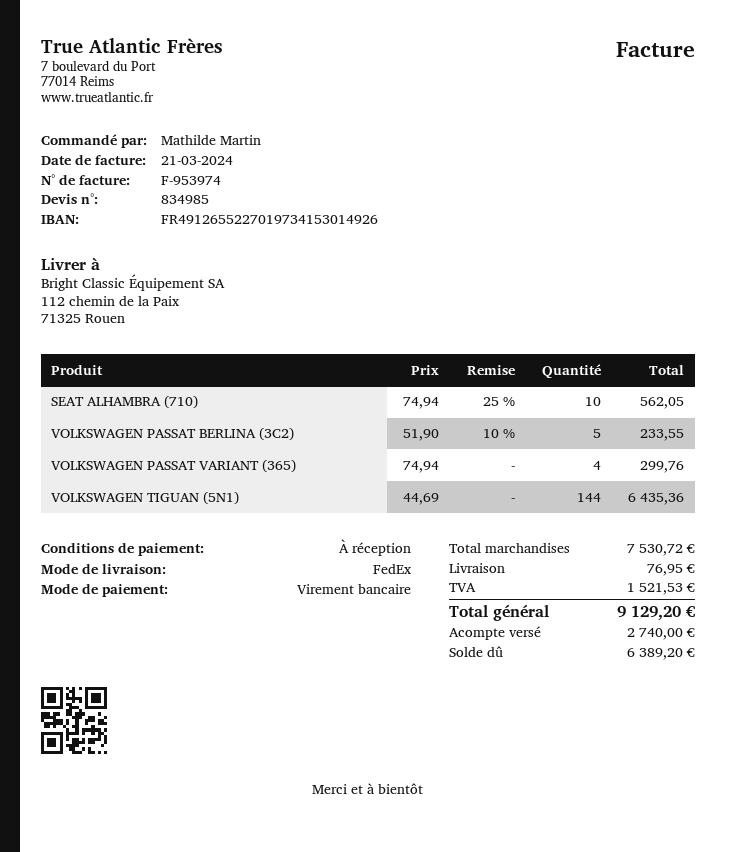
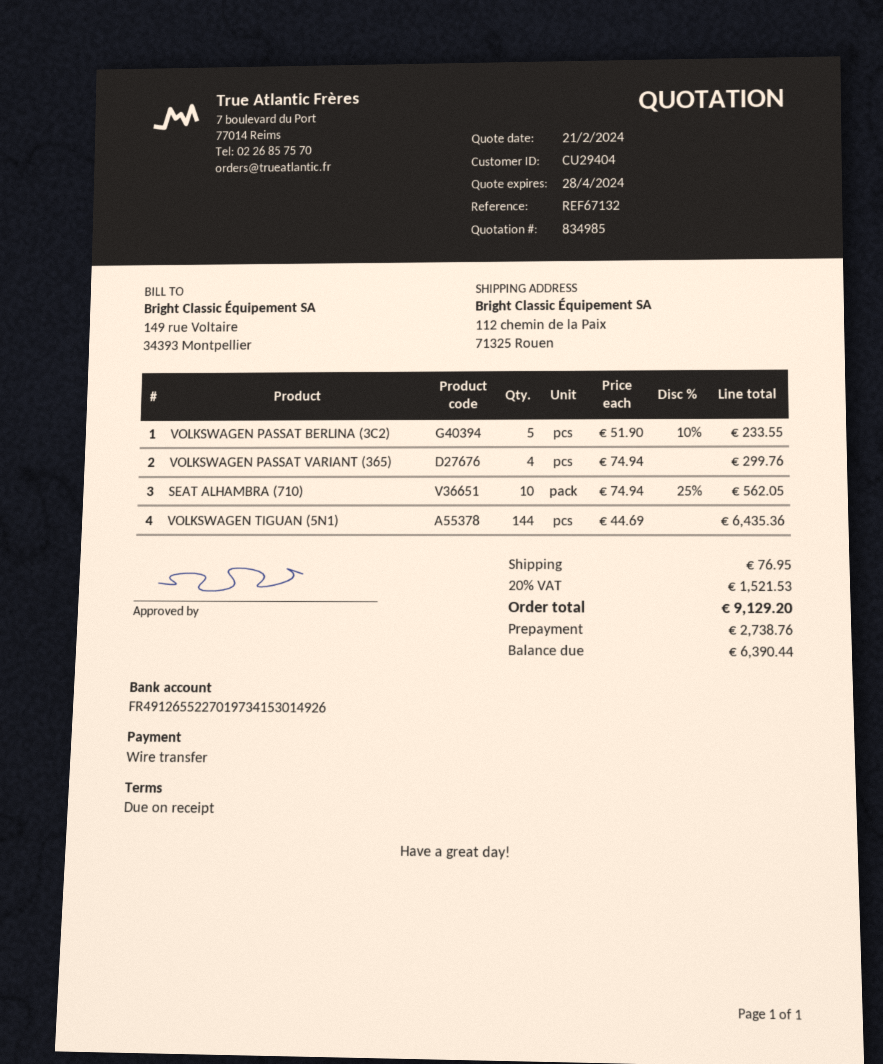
deposit: 2740.00 -> 2738.76
balance: 6389.20 -> 6390.44

